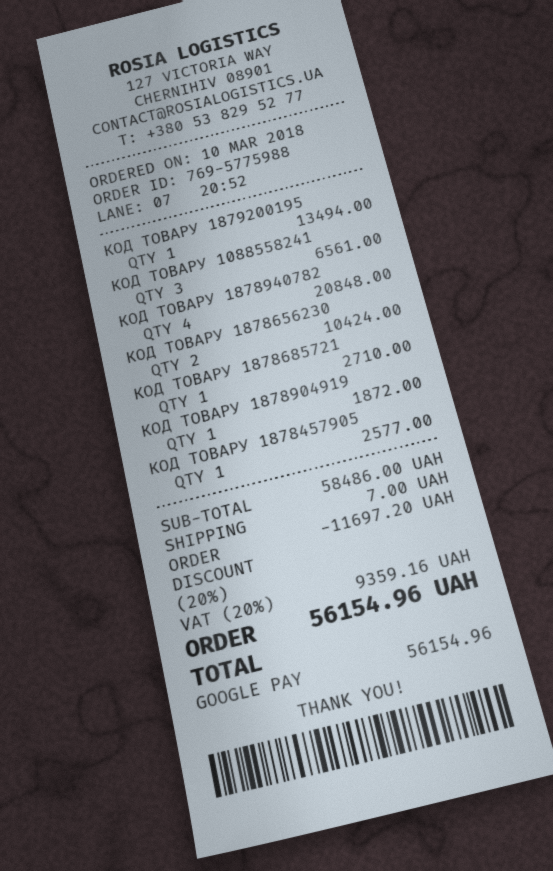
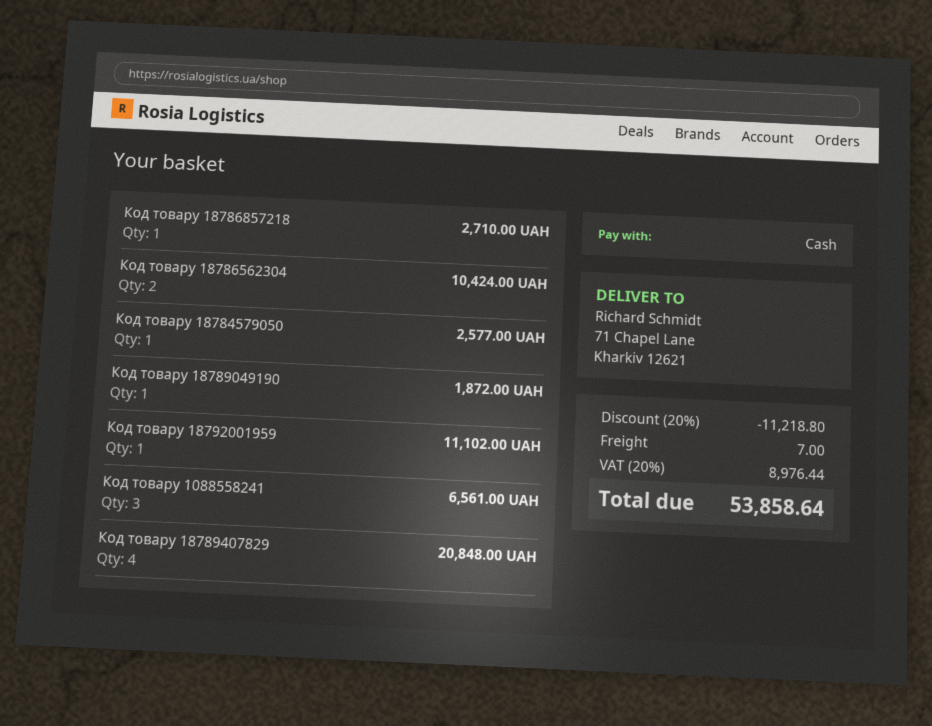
payment method: Google Pay -> cash
КОД ТОВАРУ 1879200195: 1 for 13494.00 -> 1 for 11102.00
discount: 20% = 11697.20 -> 20% = 11218.80
tax: 20% = 9359.16 -> 20% = 8976.44
total: 56154.96 -> 53858.64

